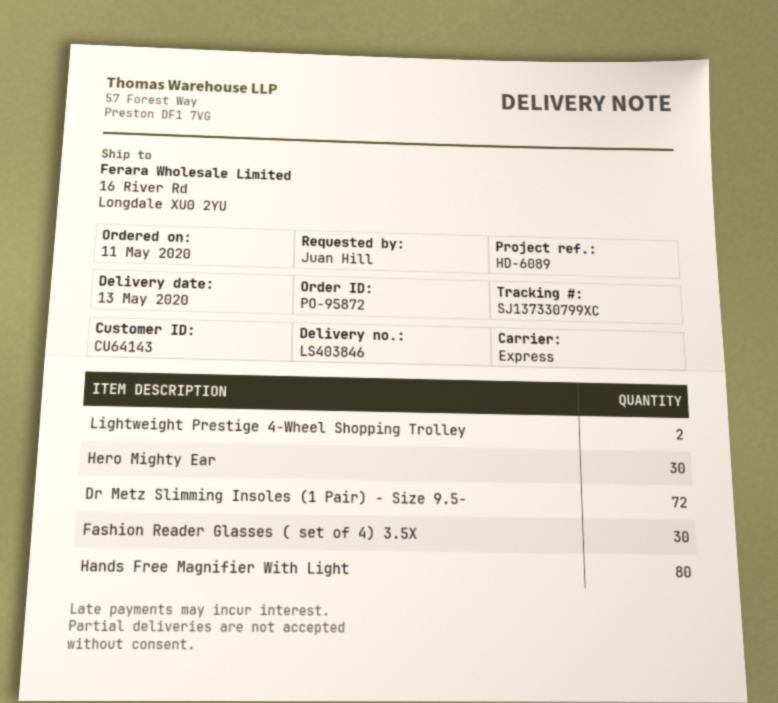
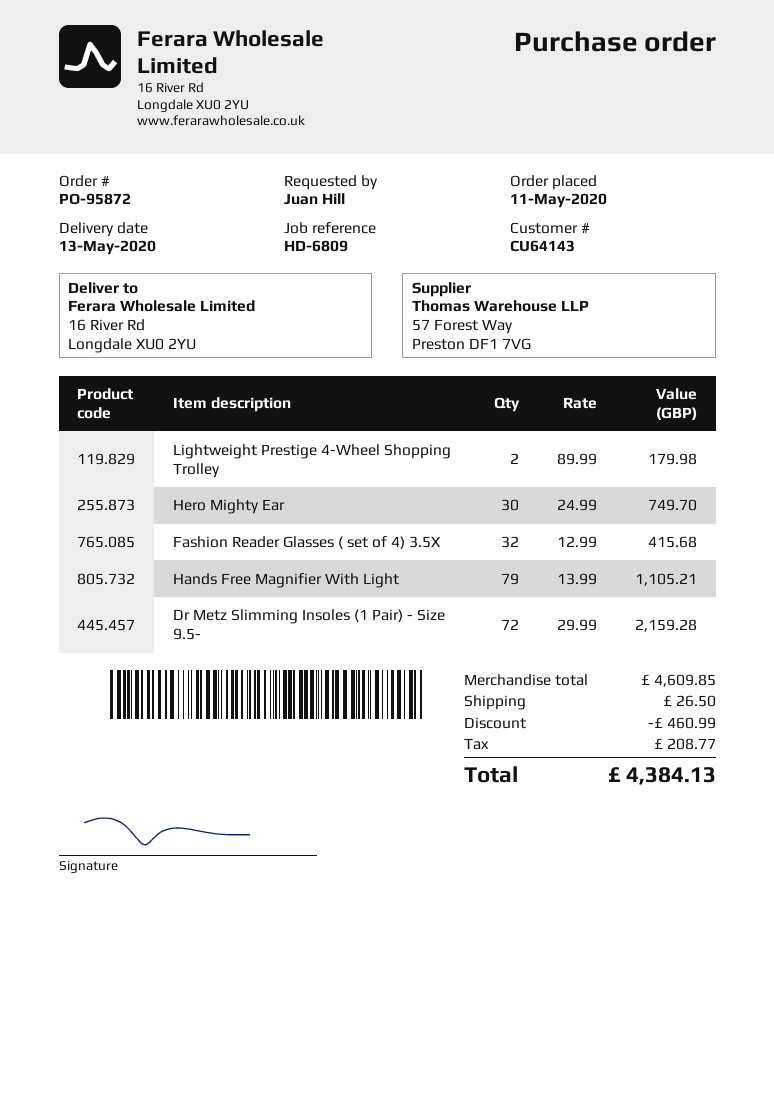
reference: HD-6089 -> HD-6809
Fashion Reader Glasses ( set of 4) 3.5X: 30 -> 32
Hands Free Magnifier With Light: 80 -> 79

